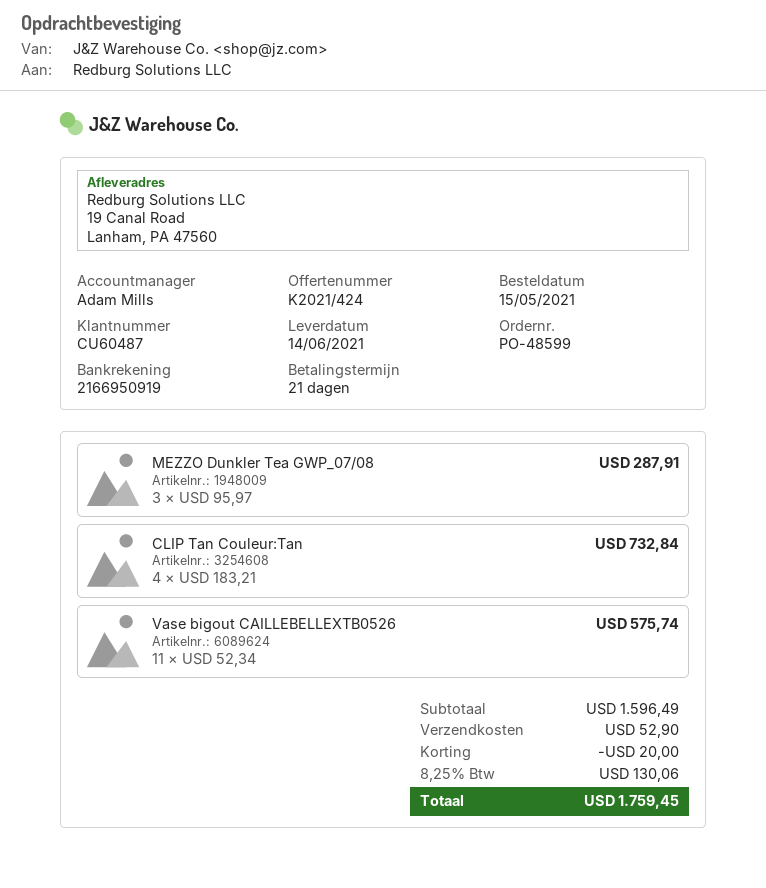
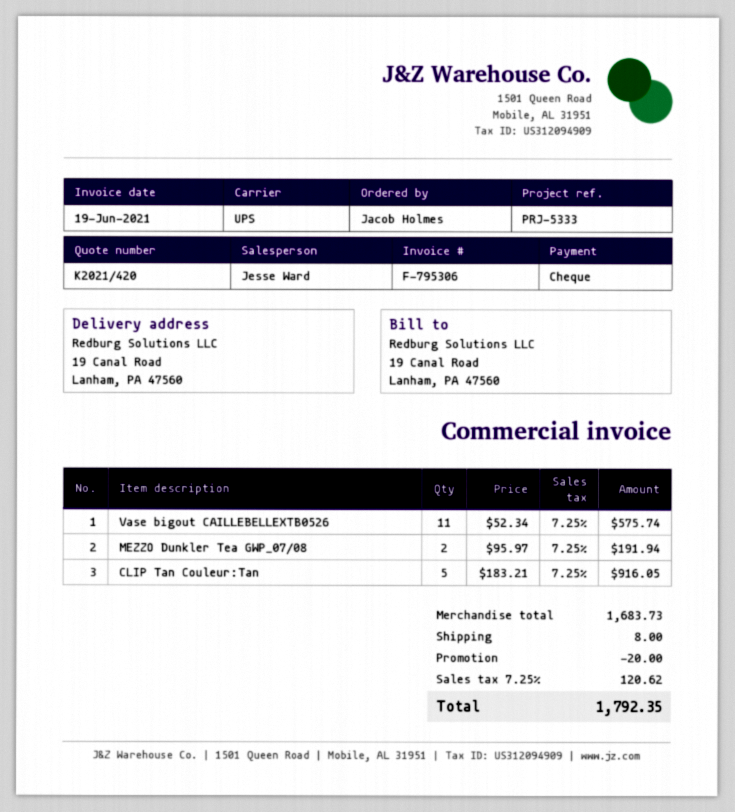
quote number: K2021/424 -> K2021/420
sales rep: Adam Mills -> Jesse Ward
MEZZO Dunkler Tea GWP_07/08: 3 x 95.97 = 287.91 -> 2 x 95.97 = 191.94
CLIP Tan Couleur:Tan: 4 x 183.21 = 732.84 -> 5 x 183.21 = 916.05
subtotal: 1596.49 -> 1683.73
shipping: 52.90 -> 8.00
tax: 8.25% = 130.06 -> 7.25% = 120.62
total: 1759.45 -> 1792.35

